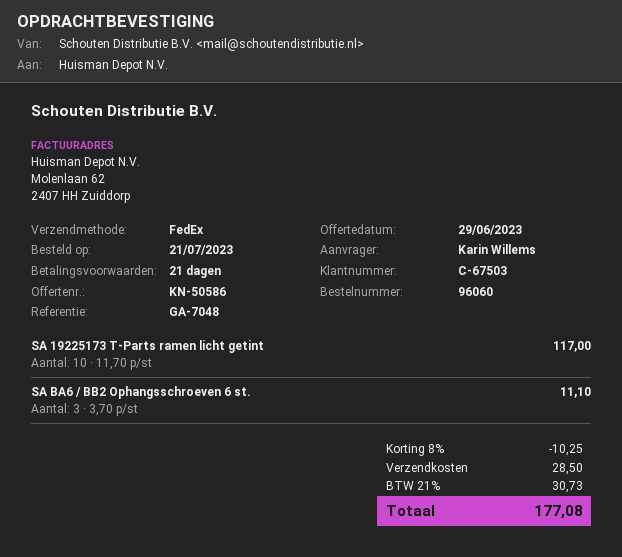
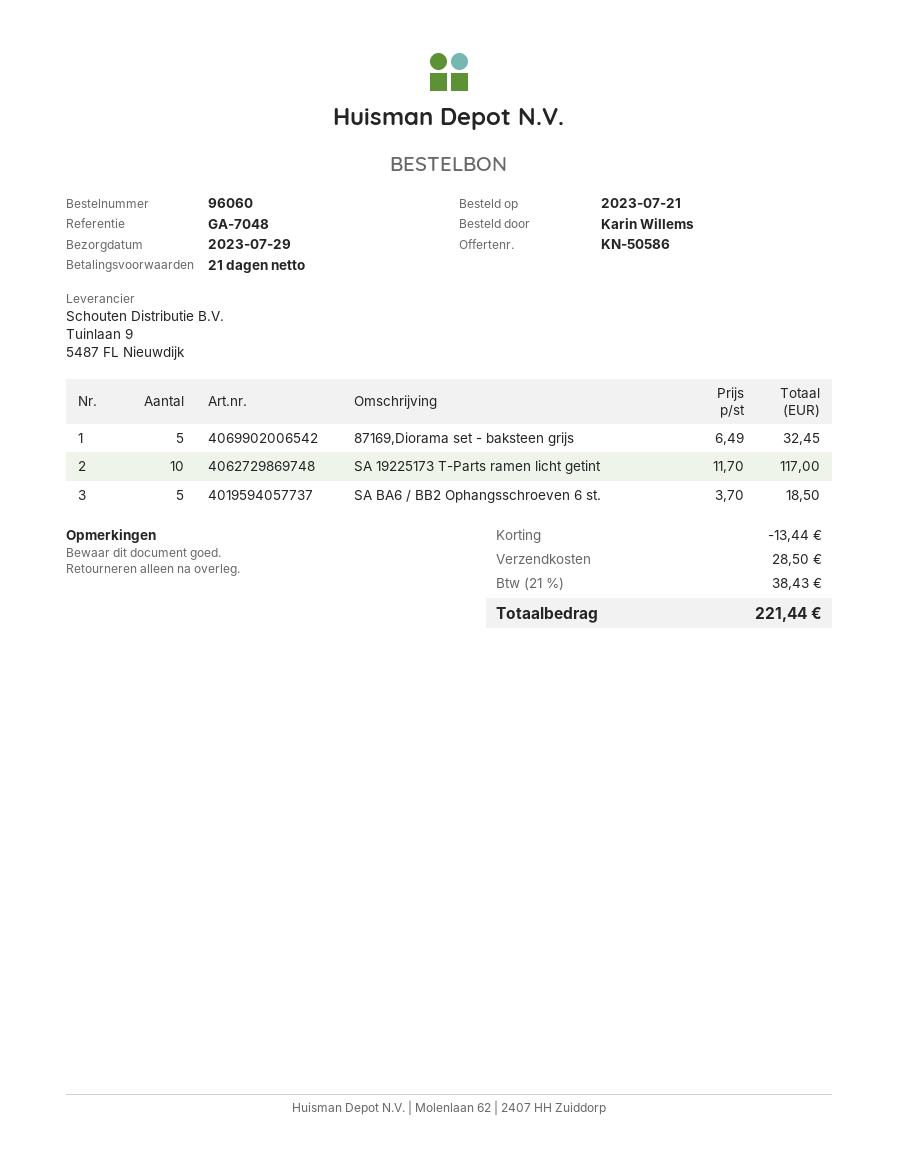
SA BA6 / BB2 Ophangsschroeven 6 st.: 3 x 3.70 = 11.10 -> 5 x 3.70 = 18.50
87169,Diorama set - baksteen grijs: none -> 5 x 6.49 = 32.45
discount: 10.25 -> 13.44
tax: 21% = 30.73 -> 21% = 38.43
total: 177.08 -> 221.44

